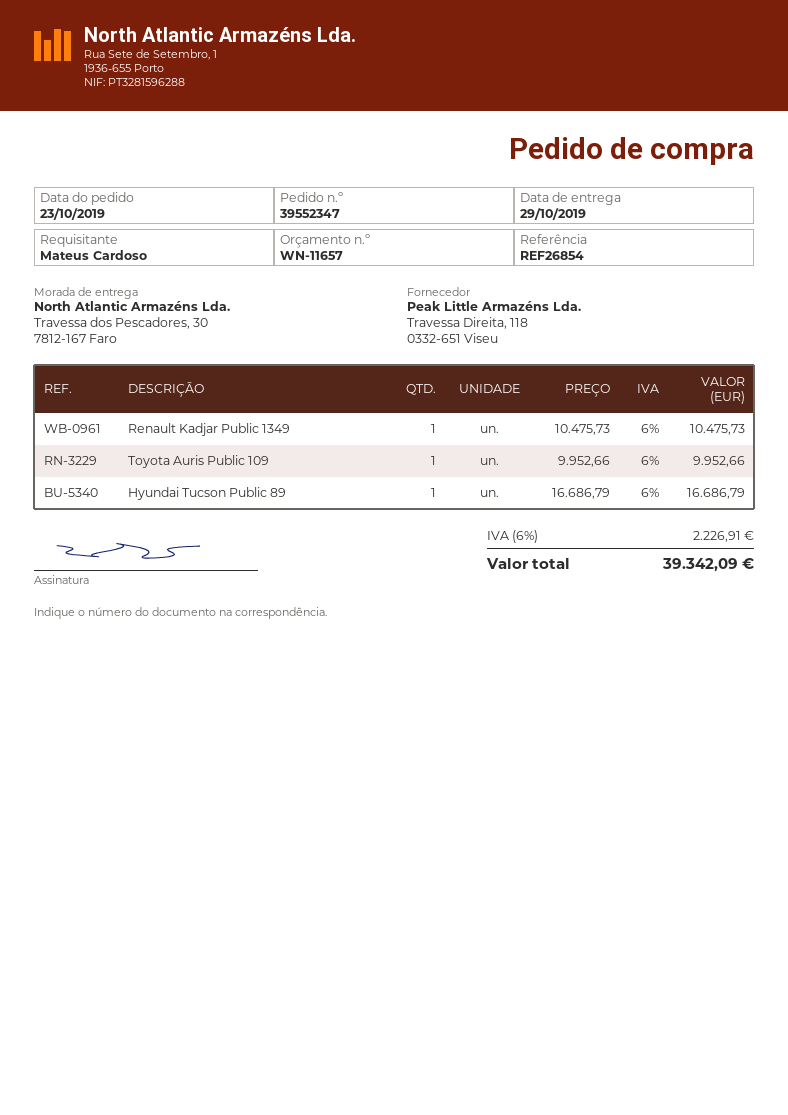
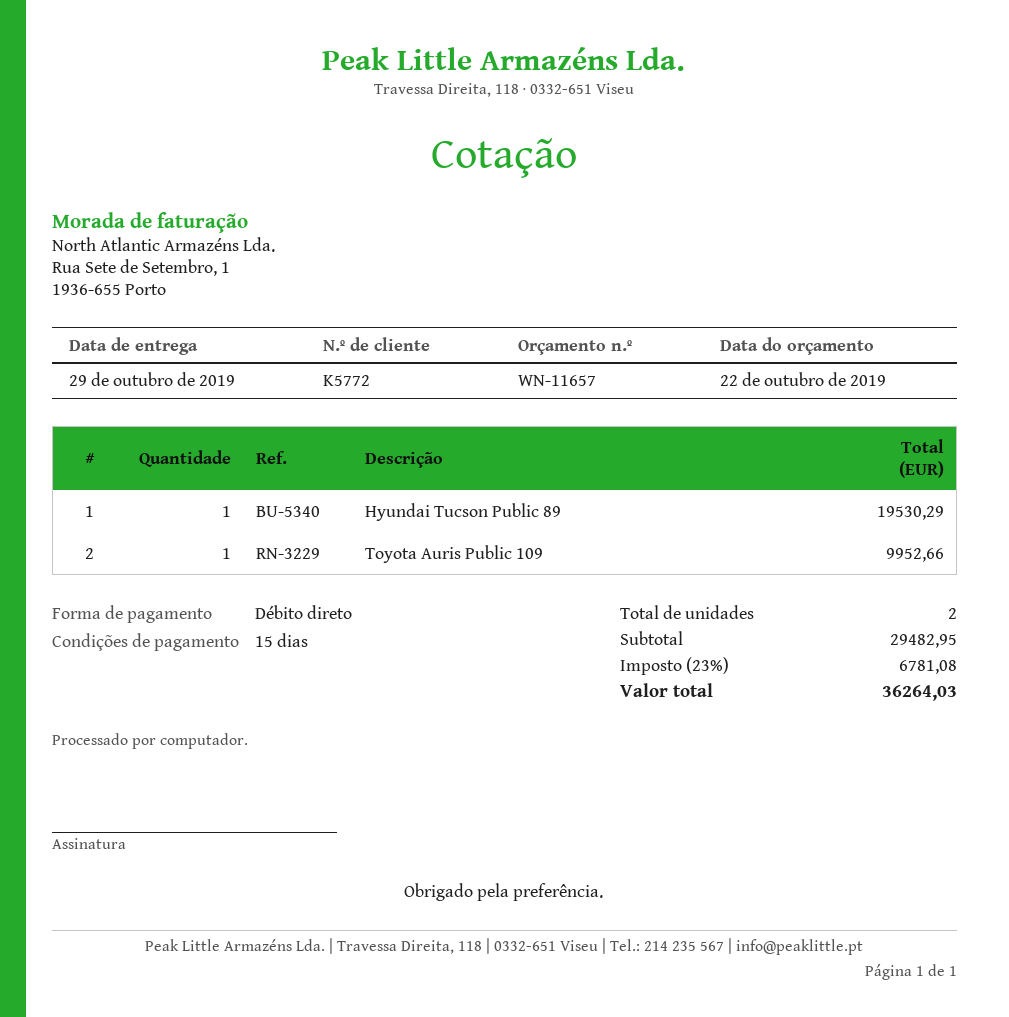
Renault Kadjar Public 1349: 1 for 10475.73 -> none
Hyundai Tucson Public 89: 1 for 16686.79 -> 1 for 19530.29
tax: 6% = 2226.91 -> 23% = 6781.08
total: 39342.09 -> 36264.03

